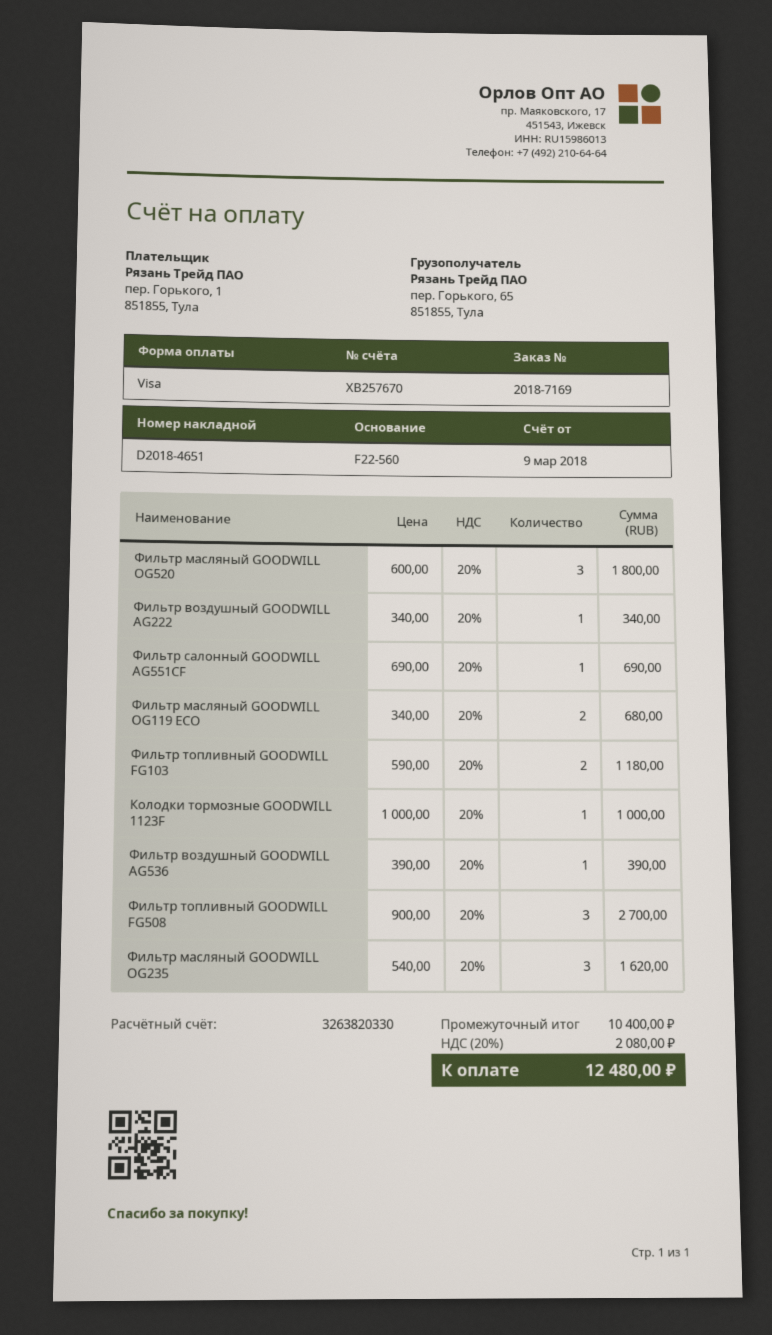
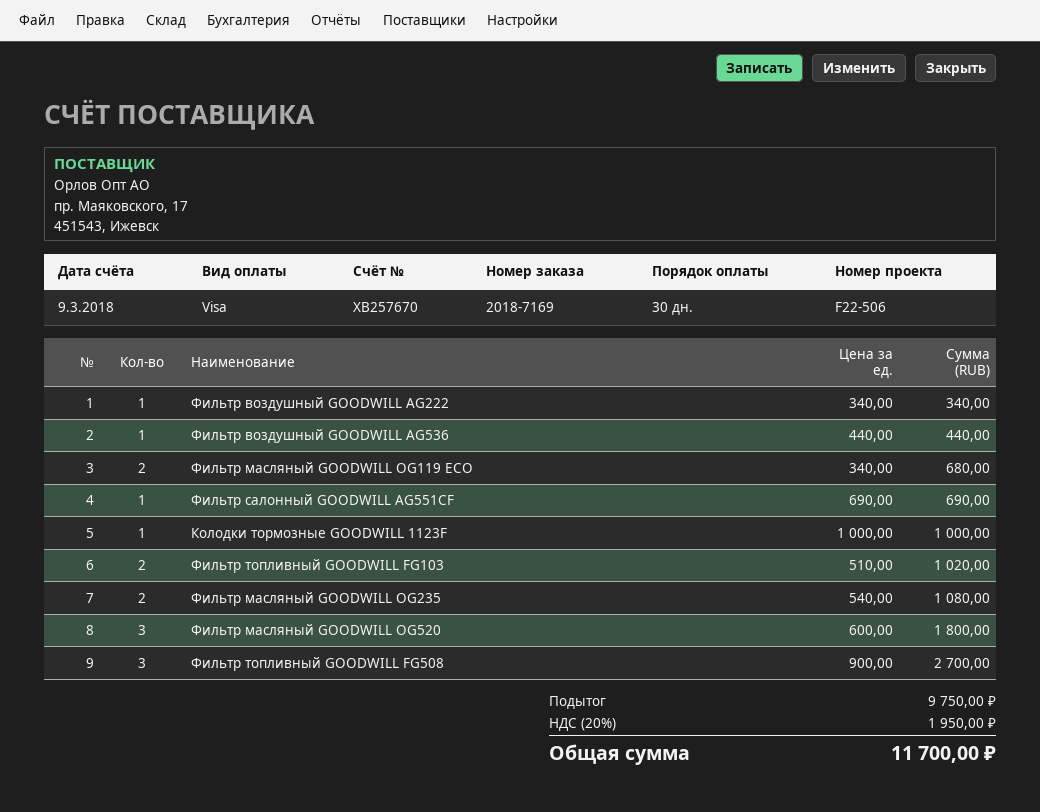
reference: F22-560 -> F22-506
Фильтр топливный GOODWILL FG103: 2 x 590.00 = 1180.00 -> 2 x 510.00 = 1020.00
Фильтр воздушный GOODWILL AG536: 1 x 390.00 = 390.00 -> 1 x 440.00 = 440.00
Фильтр масляный GOODWILL OG235: 3 x 540.00 = 1620.00 -> 2 x 540.00 = 1080.00
subtotal: 10400.00 -> 9750.00
tax: 20% = 2080.00 -> 20% = 1950.00
total: 12480.00 -> 11700.00

